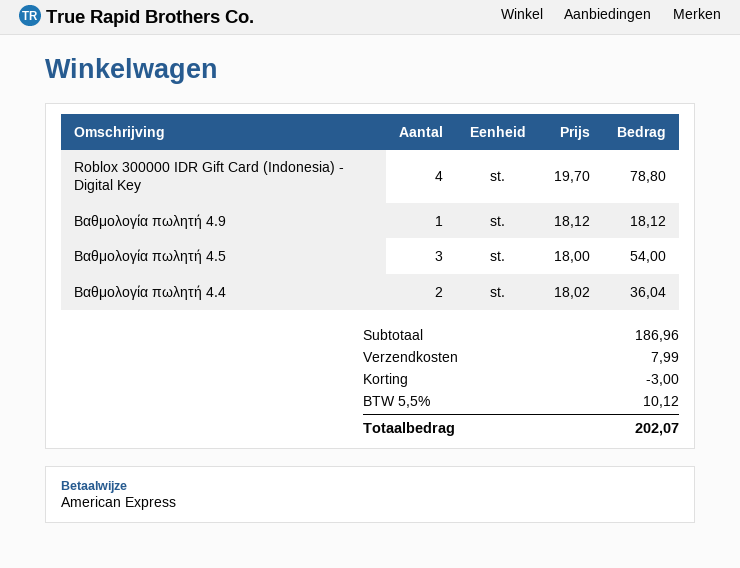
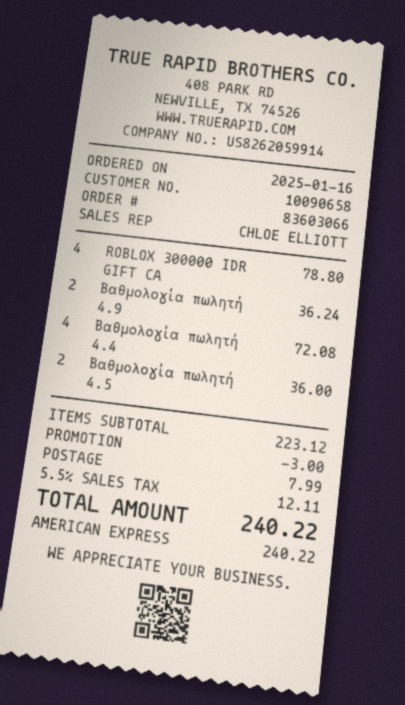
Βαθμολογία πωλητή 4.9: 1 for 18.12 -> 2 for 36.24
Βαθμολογία πωλητή 4.5: 3 for 54.00 -> 2 for 36.00
Βαθμολογία πωλητή 4.4: 2 for 36.04 -> 4 for 72.08
subtotal: 186.96 -> 223.12
tax: 5.5% = 10.12 -> 5.5% = 12.11
total: 202.07 -> 240.22

